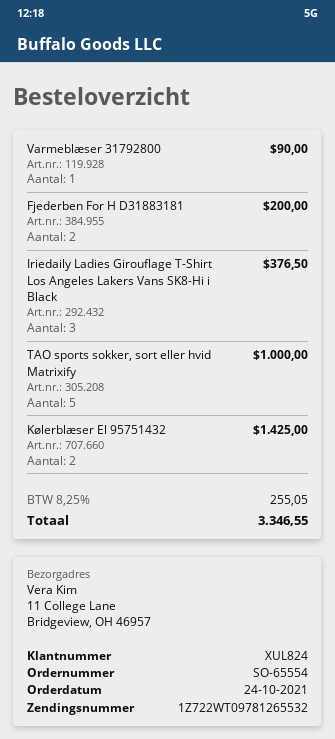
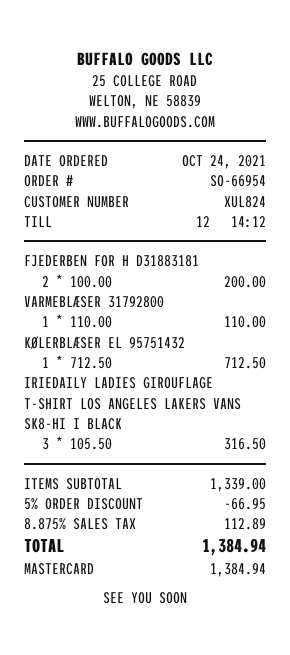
order number: SO-65554 -> SO-66954
Varmeblæser 31792800: 1 for 90.00 -> 1 for 110.00
Iriedaily Ladies Girouflage T-Shirt Los Angeles Lakers Vans SK8-Hi i Black: 3 for 376.50 -> 3 for 316.50
TAO sports sokker, sort eller hvid Matrixify: 5 for 1000.00 -> none
Kølerblæser El 95751432: 2 for 1425.00 -> 1 for 712.50
discount: none -> 5% = 66.95
tax: 8.25% = 255.05 -> 8.875% = 112.89
total: 3346.55 -> 1384.94

